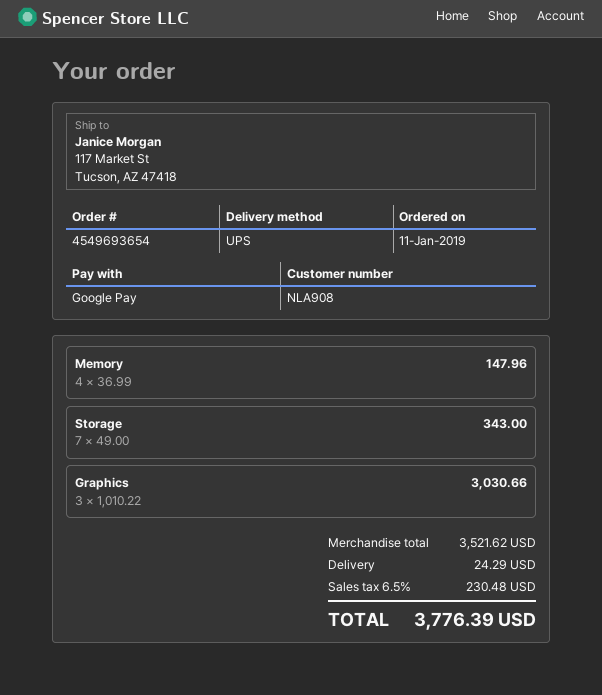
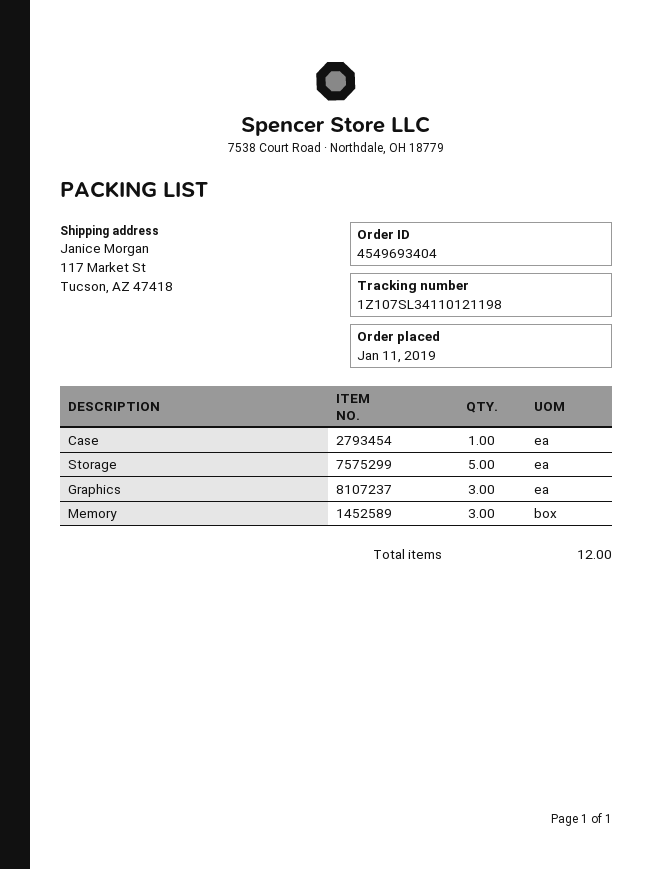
order number: 4549693654 -> 4549693404
Memory: 4 -> 3
Storage: 7 -> 5
Case: none -> 1

